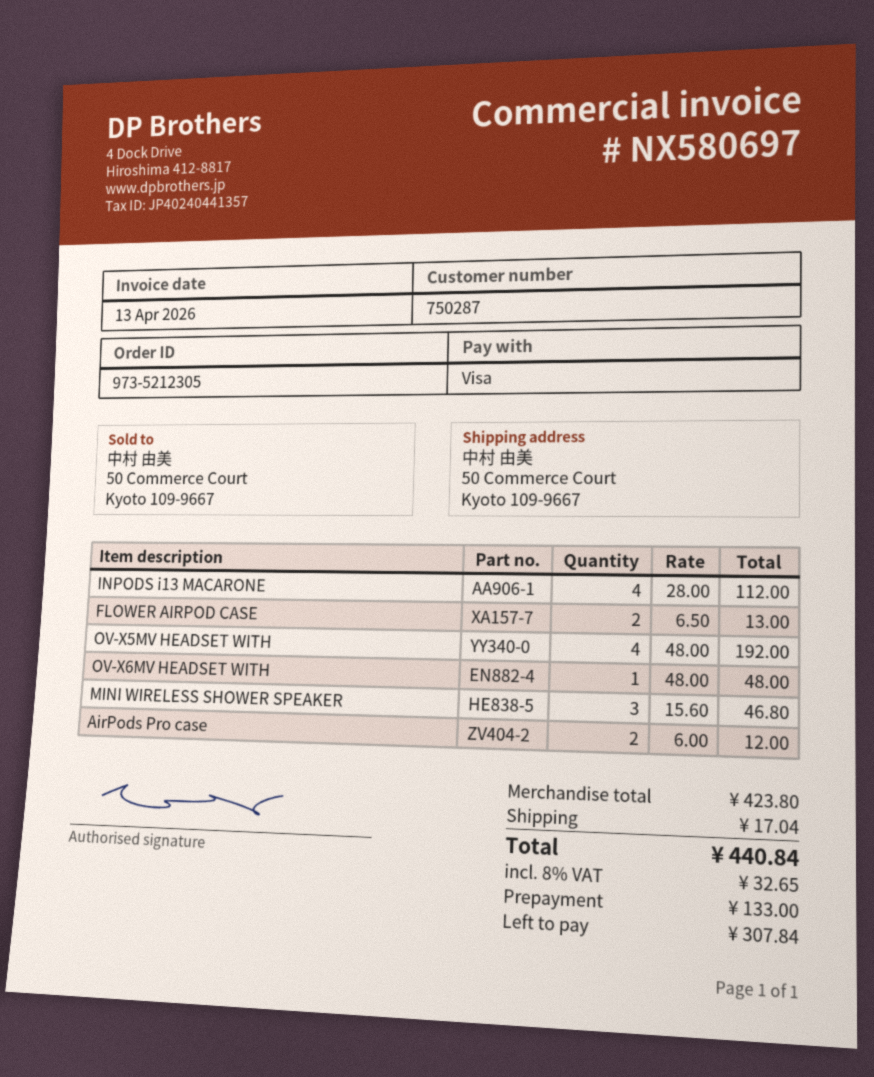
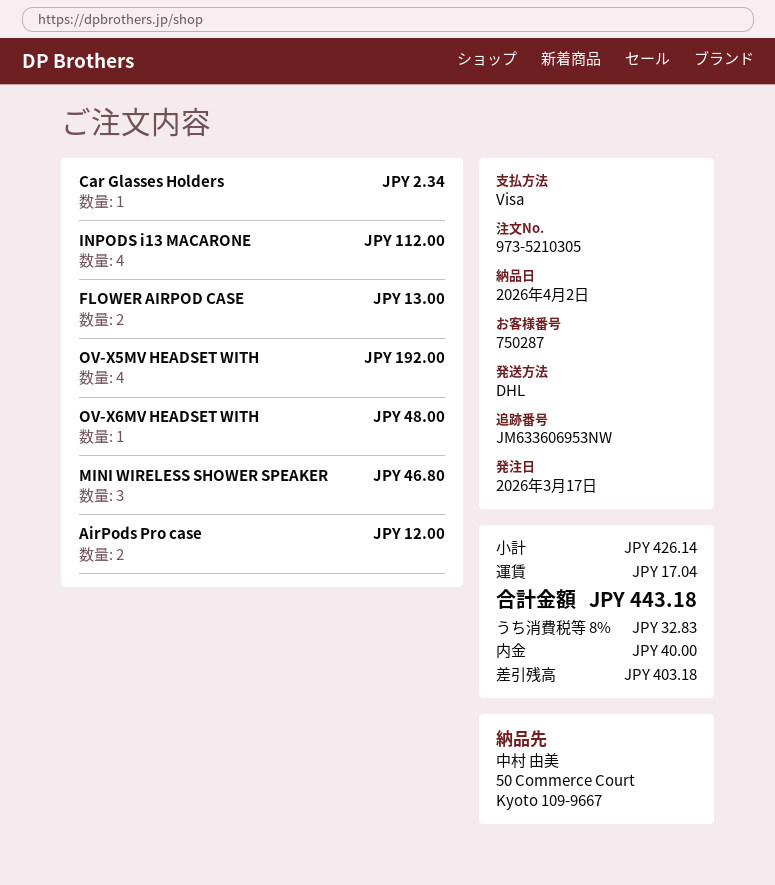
order number: 973-5212305 -> 973-5210305
Car Glasses Holders: none -> 1 for 2.34
subtotal: 423.80 -> 426.14
tax: 8% = 32.65 -> 8% = 32.83
total: 440.84 -> 443.18
deposit: 133.00 -> 40.00
balance: 307.84 -> 403.18

